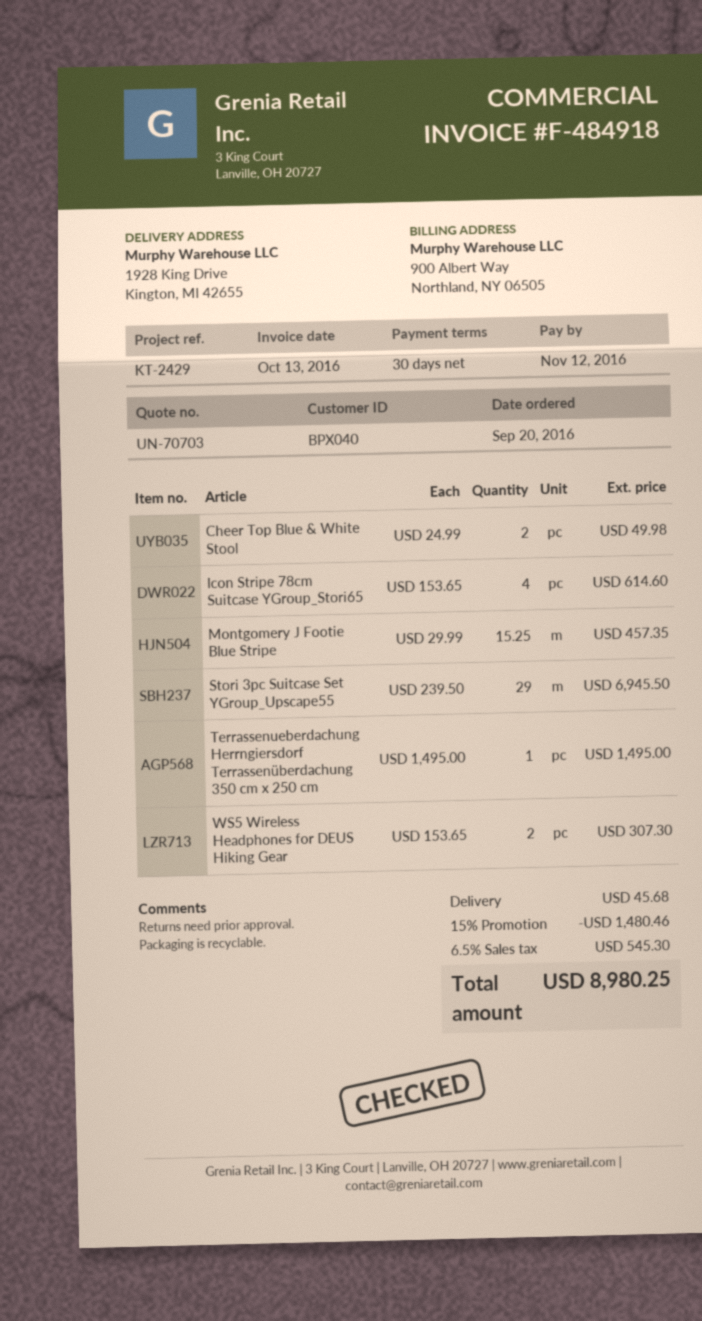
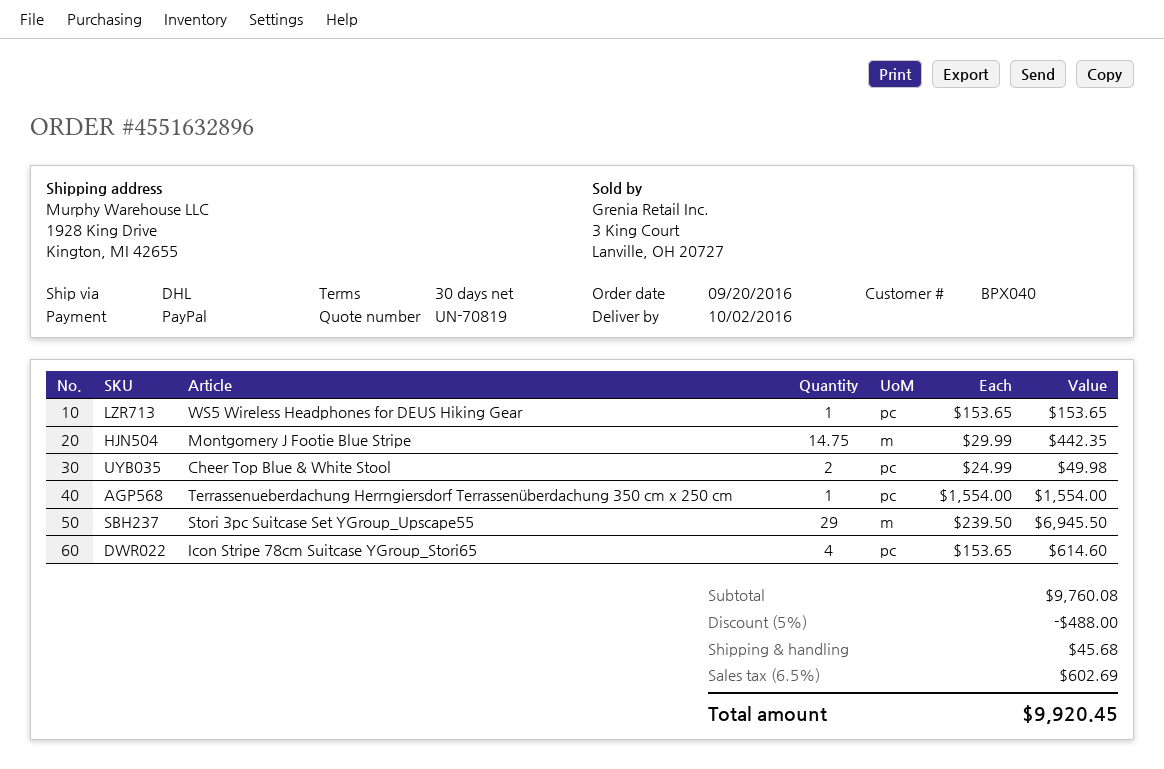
quote number: UN-70703 -> UN-70819
Montgomery J Footie Blue Stripe: 15.25 x 29.99 = 457.35 -> 14.75 x 29.99 = 442.35
Terrassenueberdachung Herrngiersdorf Terrassenüberdachung 350 cm x 250 cm: 1 x 1495.00 = 1495.00 -> 1 x 1554.00 = 1554.00
WS5 Wireless Headphones for DEUS Hiking Gear: 2 x 153.65 = 307.30 -> 1 x 153.65 = 153.65
discount: 15% = 1480.46 -> 5% = 488.00
tax: 6.5% = 545.30 -> 6.5% = 602.69
total: 8980.25 -> 9920.45

